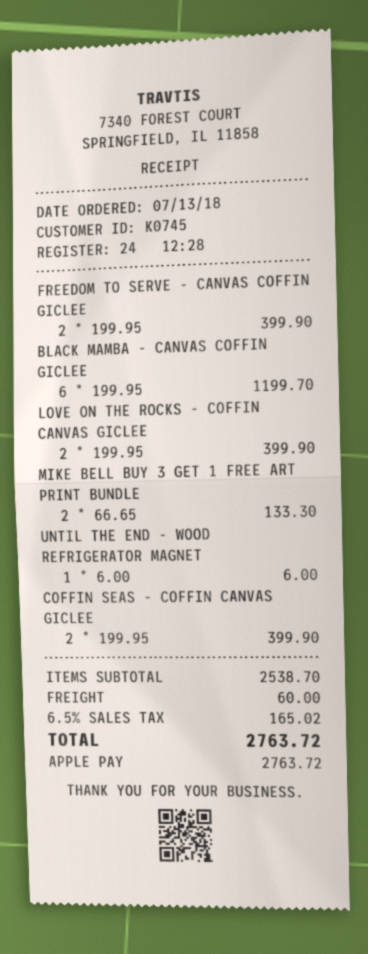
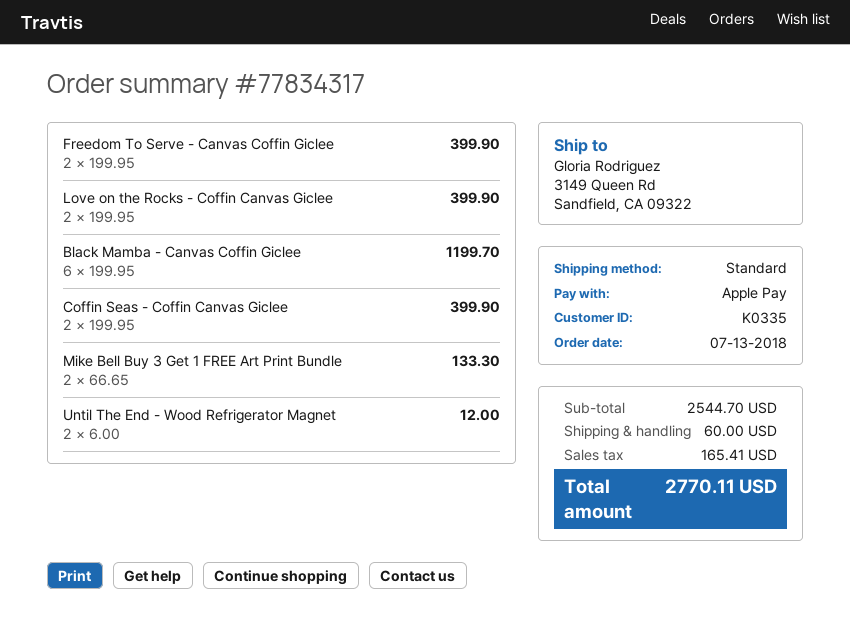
customer number: K0745 -> K0335
UNTIL THE END - WOOD REFRIGERATOR MAGNET: 1 x 6.00 = 6.00 -> 2 x 6.00 = 12.00
subtotal: 2538.70 -> 2544.70
tax: 165.02 -> 165.41
total: 2763.72 -> 2770.11

